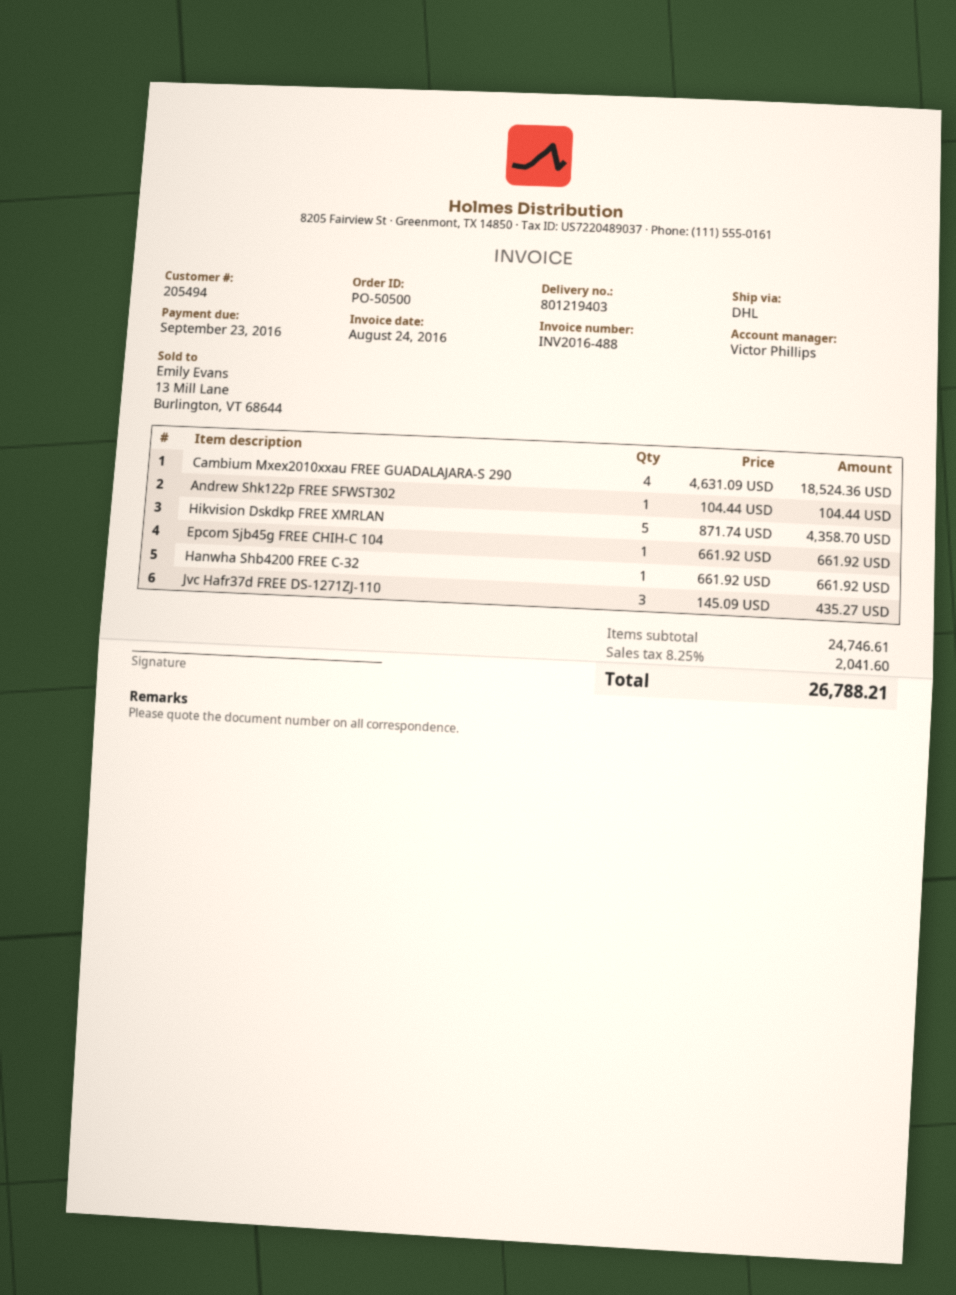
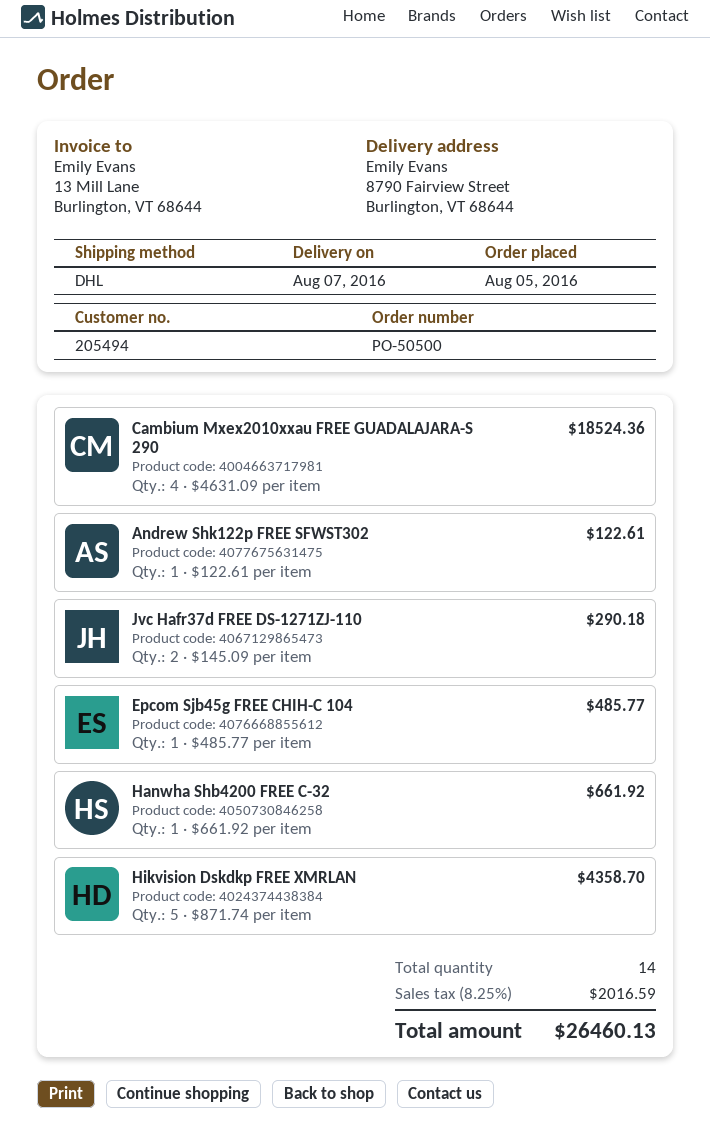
Andrew Shk122p FREE SFWST302: 1 x 104.44 = 104.44 -> 1 x 122.61 = 122.61
Epcom Sjb45g FREE CHIH-C 104: 1 x 661.92 = 661.92 -> 1 x 485.77 = 485.77
Jvc Hafr37d FREE DS-1271ZJ-110: 3 x 145.09 = 435.27 -> 2 x 145.09 = 290.18
tax: 8.25% = 2041.60 -> 8.25% = 2016.59
total: 26788.21 -> 26460.13

